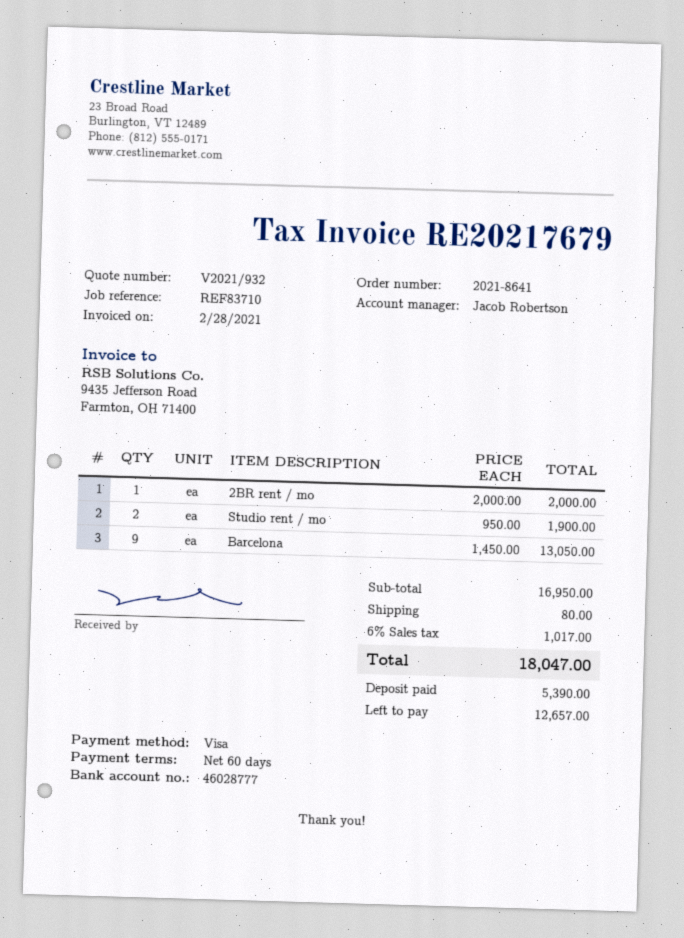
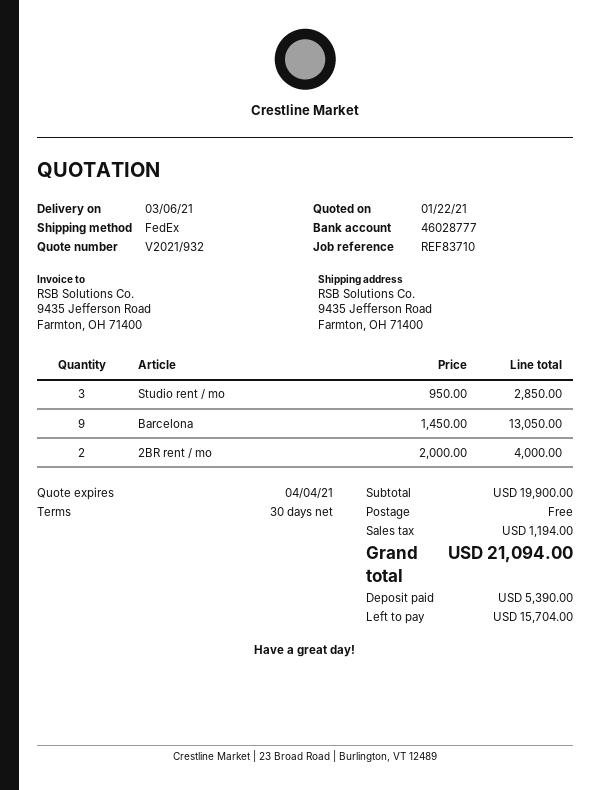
payment terms: 60 days -> 30 days
2BR rent / mo: 1 x 2000.00 = 2000.00 -> 2 x 2000.00 = 4000.00
Studio rent / mo: 2 x 950.00 = 1900.00 -> 3 x 950.00 = 2850.00
subtotal: 16950.00 -> 19900.00
shipping: 80.00 -> 0.00
tax: 1017.00 -> 1194.00
total: 18047.00 -> 21094.00
balance: 12657.00 -> 15704.00

